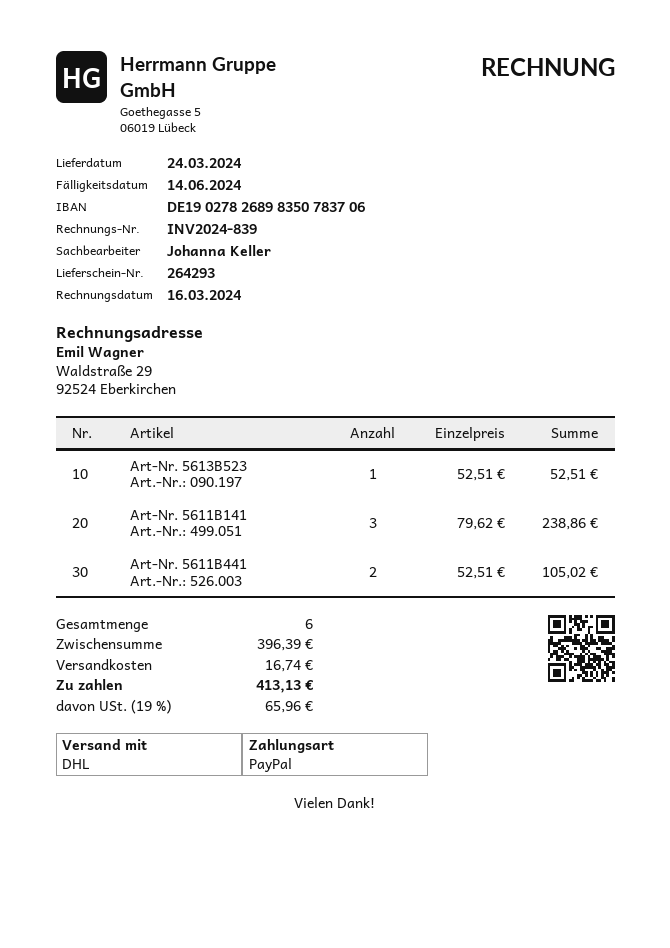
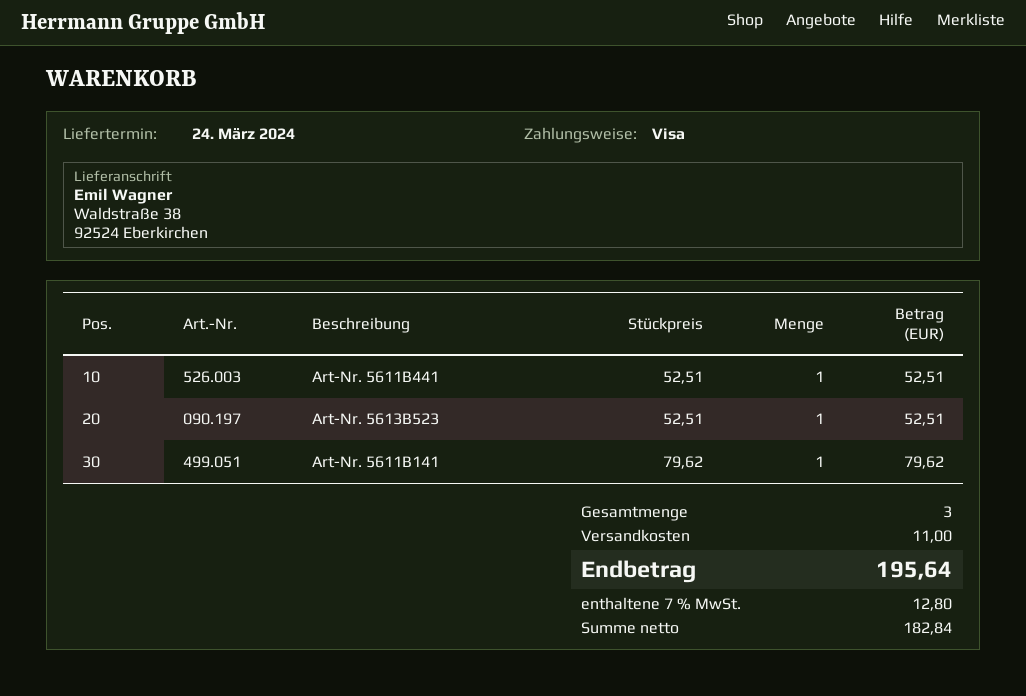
payment method: PayPal -> Visa
Art-Nr. 5611B141: 3 x 79.62 = 238.86 -> 1 x 79.62 = 79.62
Art-Nr. 5611B441: 2 x 52.51 = 105.02 -> 1 x 52.51 = 52.51
total quantity: 6 -> 3
shipping: 16.74 -> 11.00
tax: 19% = 65.96 -> 7% = 12.80
total: 413.13 -> 195.64

